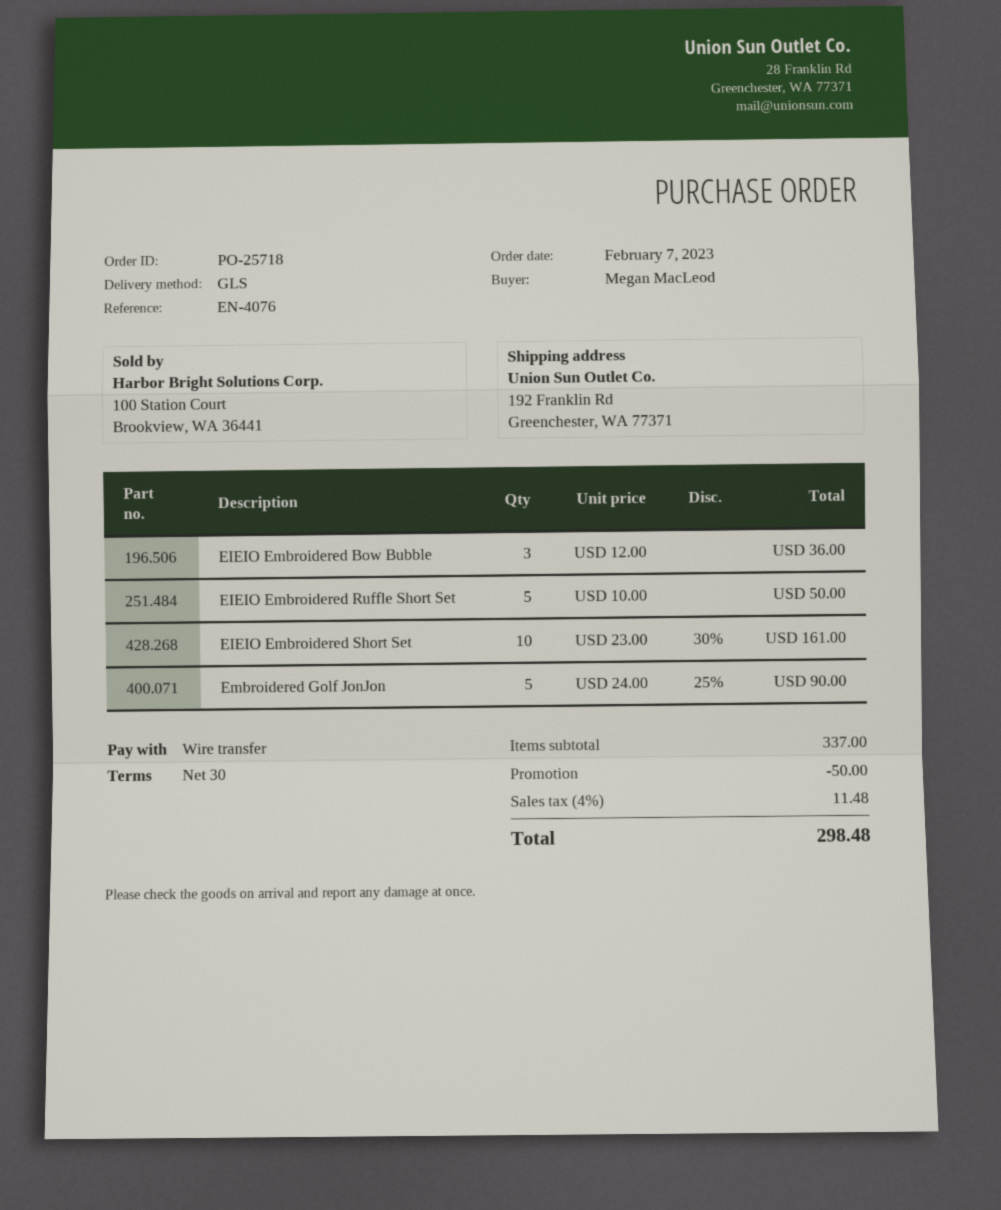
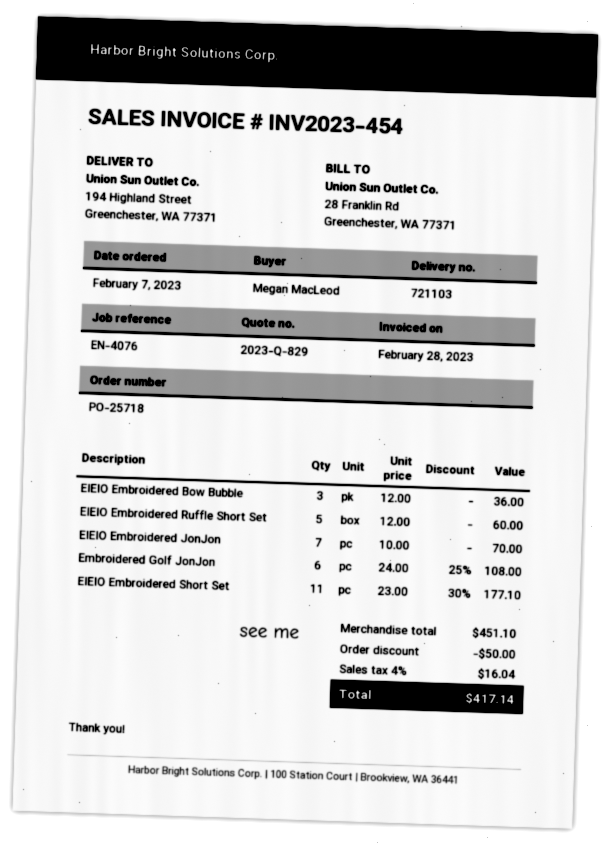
ship to: 192 Franklin Rd, Greenchester, WA 77371 -> 194 Highland Street, Greenchester, WA 77371
EIEIO Embroidered Ruffle Short Set: 5 x 10.00 = 50.00 -> 5 x 12.00 = 60.00
EIEIO Embroidered Short Set: 10 x 23.00 - 30% = 161.00 -> 11 x 23.00 - 30% = 177.10
Embroidered Golf JonJon: 5 x 24.00 - 25% = 90.00 -> 6 x 24.00 - 25% = 108.00
EIEIO Embroidered JonJon: none -> 7 x 10.00 = 70.00
subtotal: 337.00 -> 451.10
tax: 4% = 11.48 -> 4% = 16.04
total: 298.48 -> 417.14

